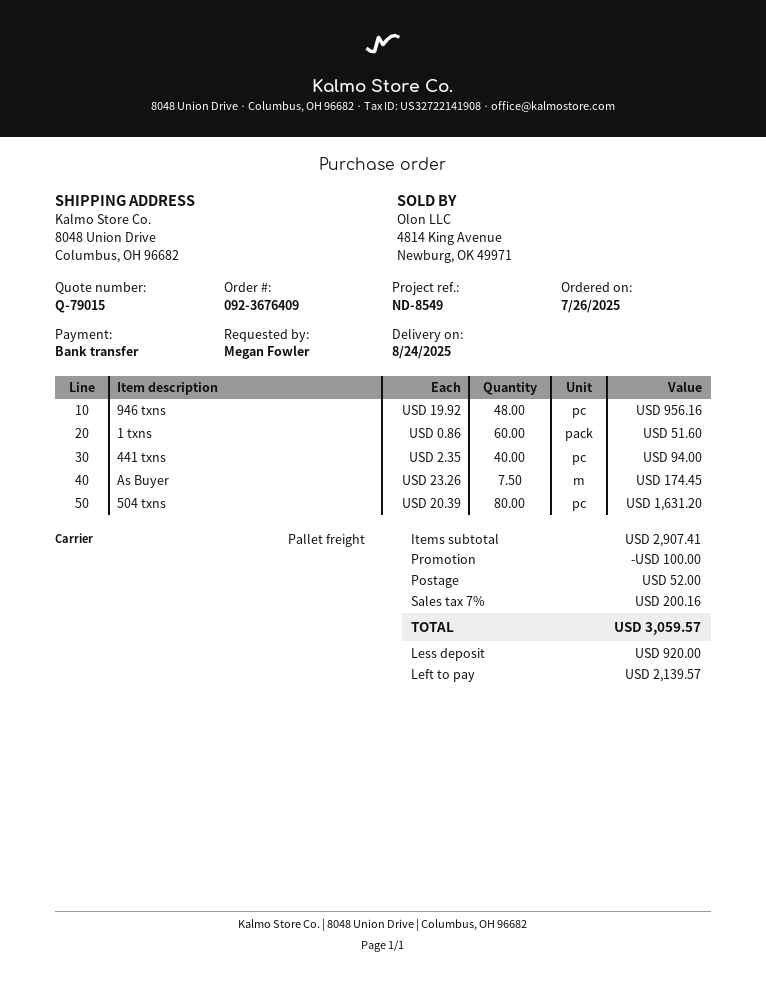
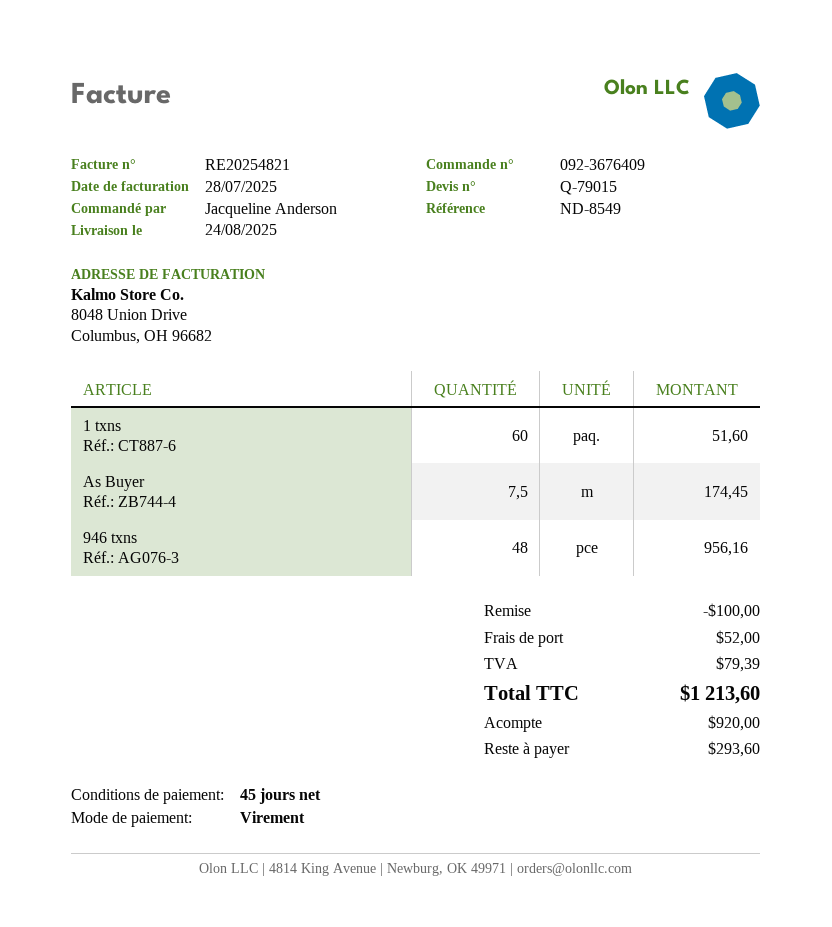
ordered by: Megan Fowler -> Jacqueline Anderson
441 txns: 40 for 94.00 -> none
504 txns: 80 for 1631.20 -> none
tax: 200.16 -> 79.39
total: 3059.57 -> 1213.60
balance: 2139.57 -> 293.60

